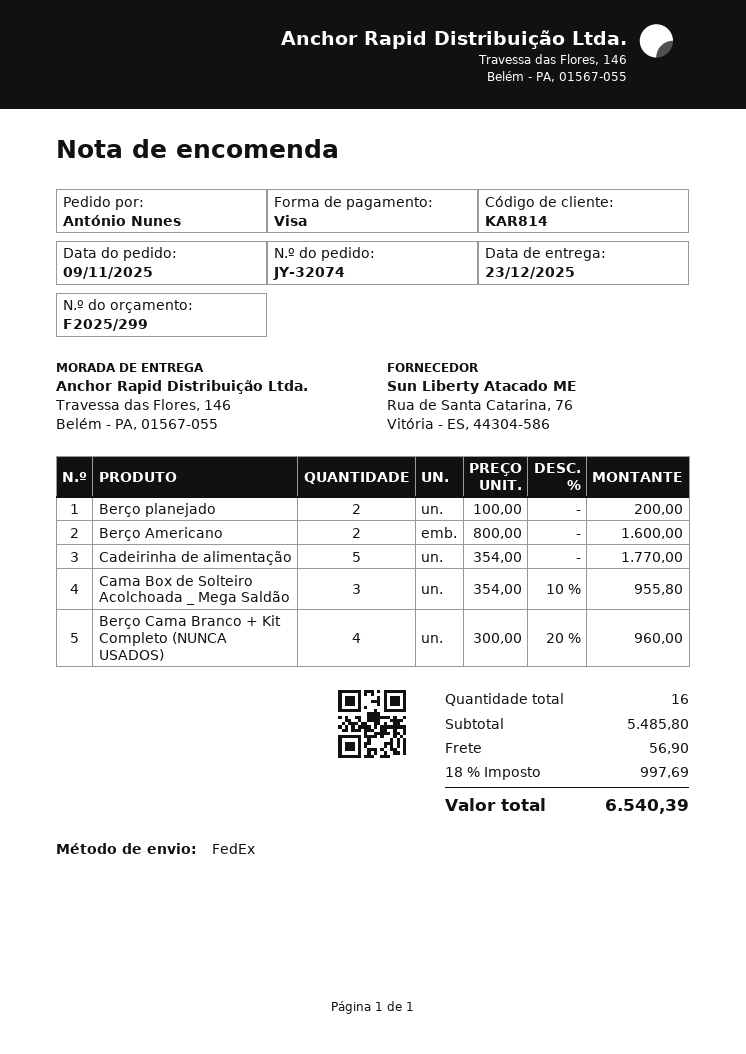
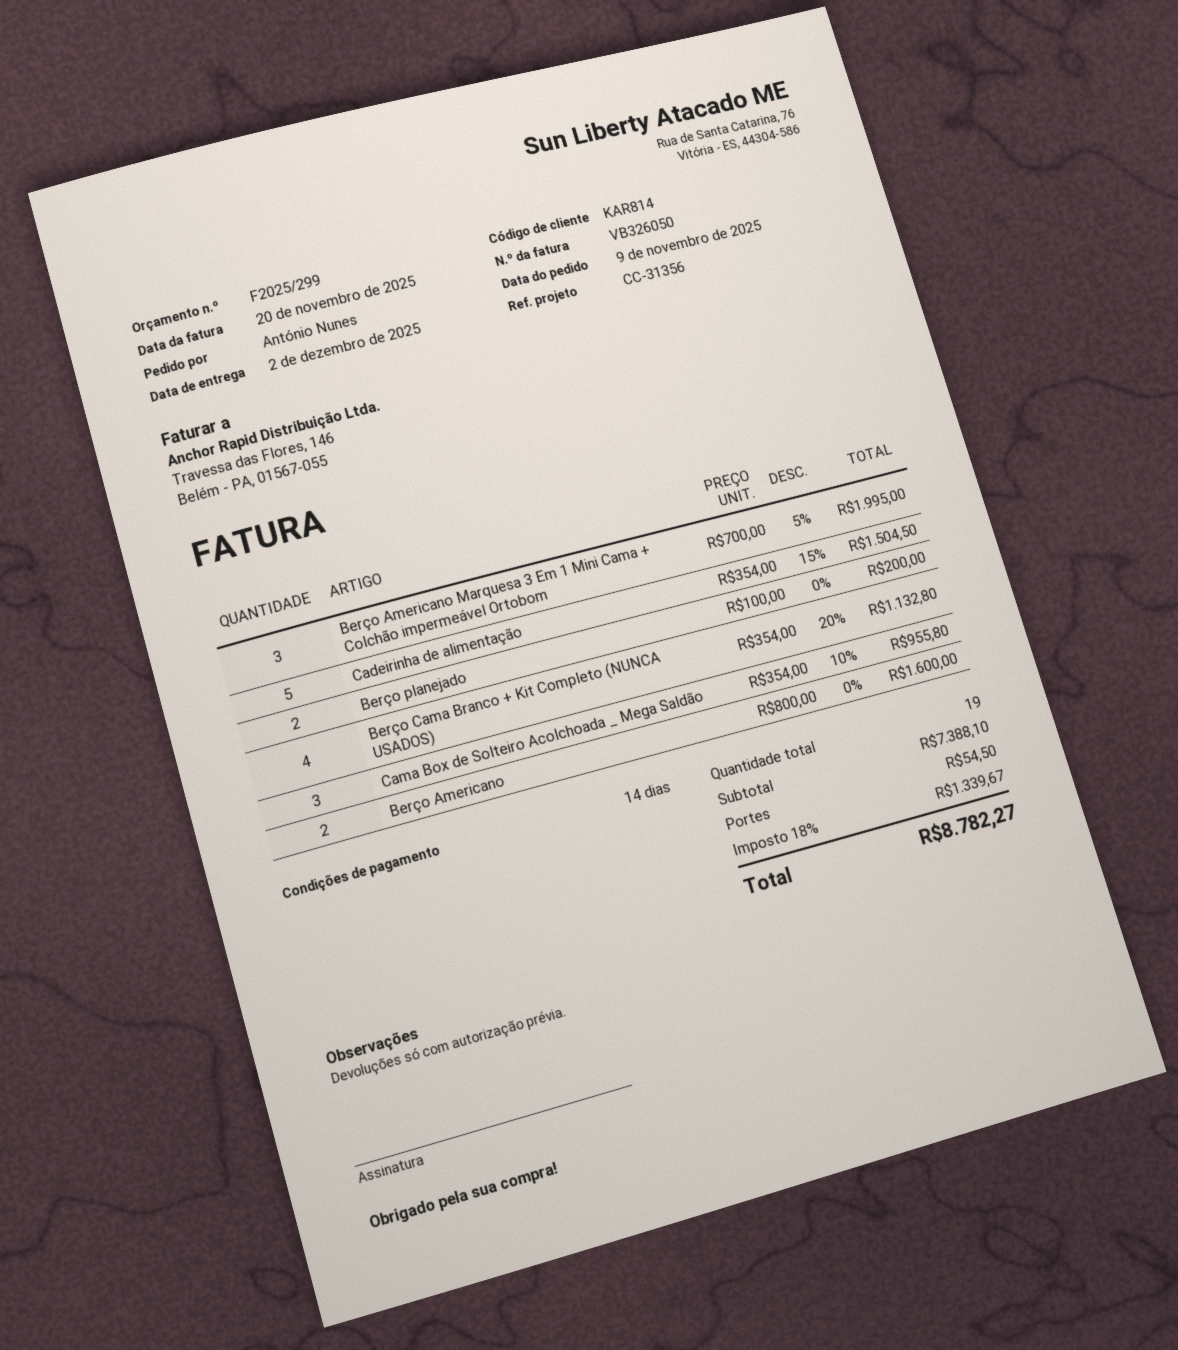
delivery date: 2025-12-23 -> 2025-12-02
Cadeirinha de alimentação: 5 x 354.00 = 1770.00 -> 5 x 354.00 - 15% = 1504.50
Berço Cama Branco + Kit Completo (NUNCA USADOS): 4 x 300.00 - 20% = 960.00 -> 4 x 354.00 - 20% = 1132.80
Berço Americano Marquesa 3 Em 1 Mini Cama + Colchão impermeável Ortobom: none -> 3 x 700.00 - 5% = 1995.00
total quantity: 16 -> 19
subtotal: 5485.80 -> 7388.10
shipping: 56.90 -> 54.50
tax: 18% = 997.69 -> 18% = 1339.67
total: 6540.39 -> 8782.27

